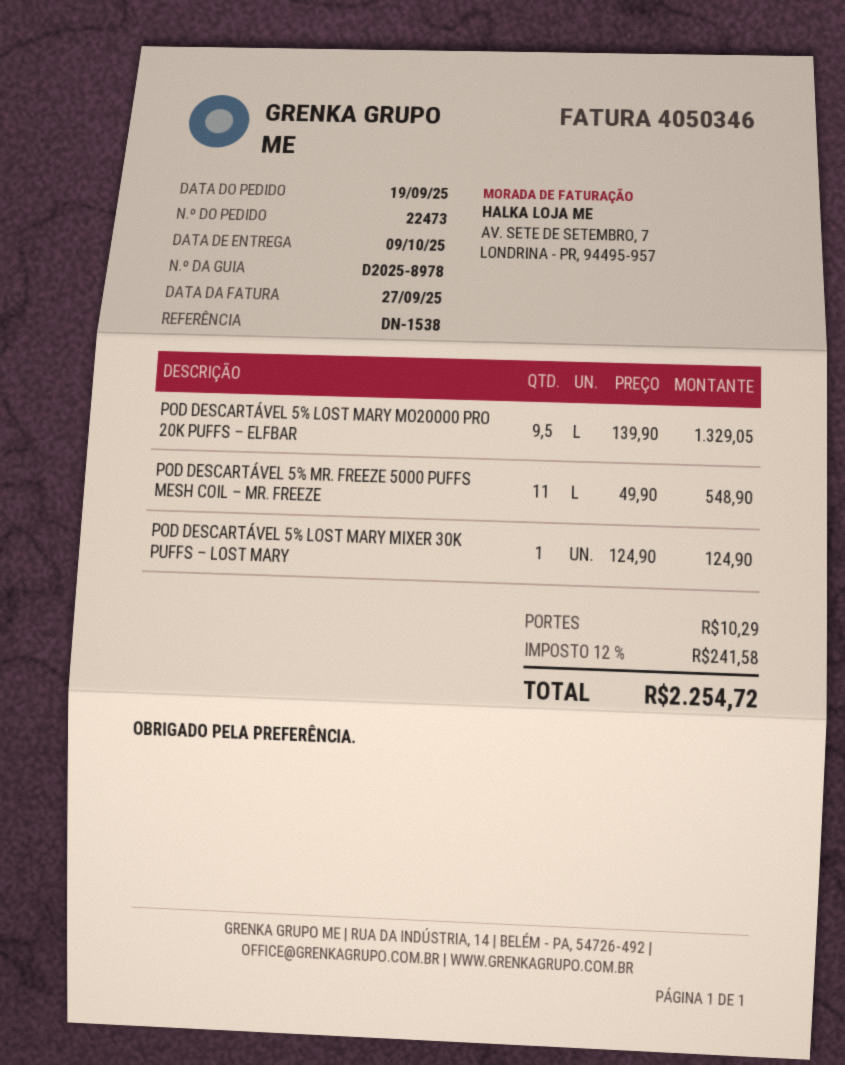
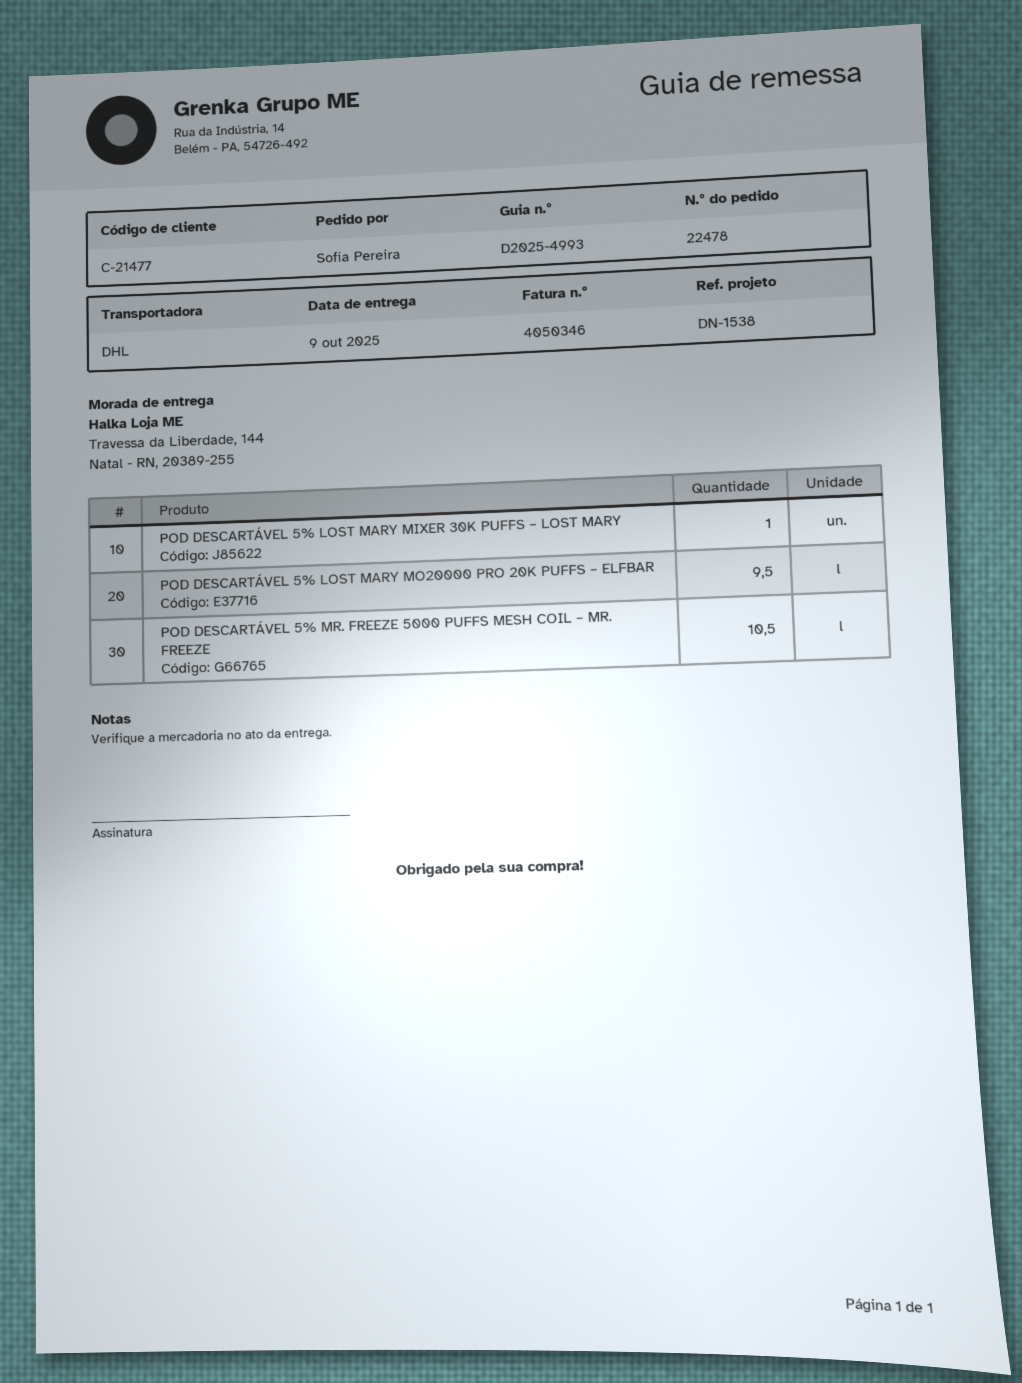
order number: 22473 -> 22478
delivery note number: D2025-8978 -> D2025-4993
POD DESCARTÁVEL 5% MR. FREEZE 5000 PUFFS MESH COIL – MR. FREEZE: 11 -> 10.5

